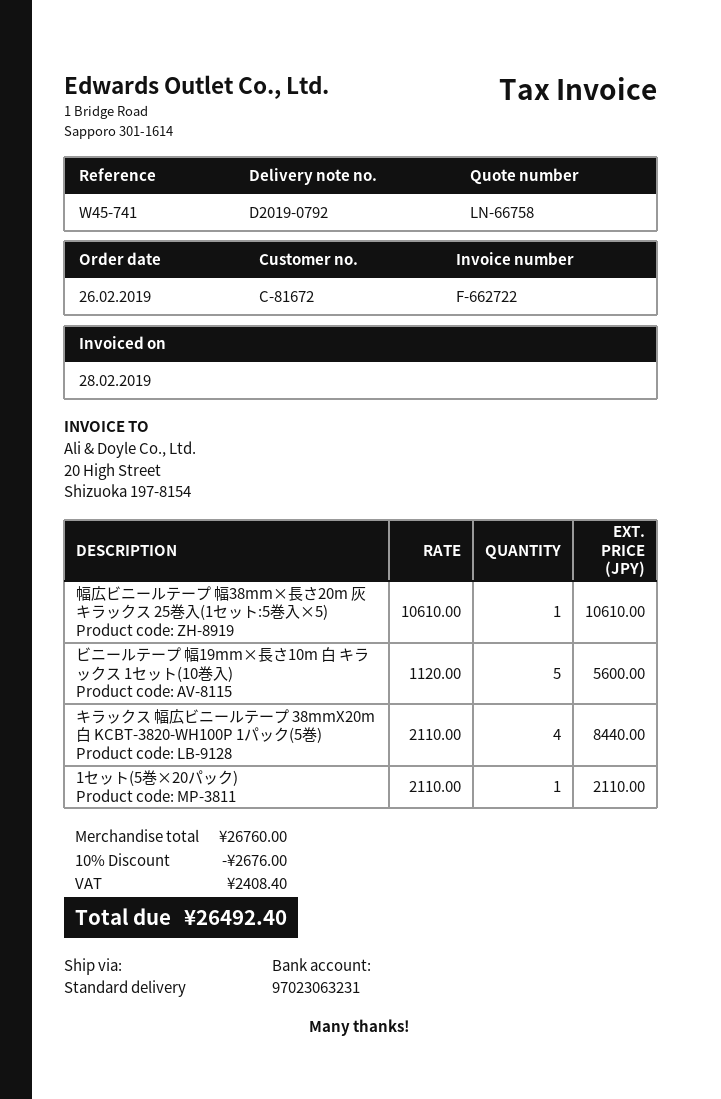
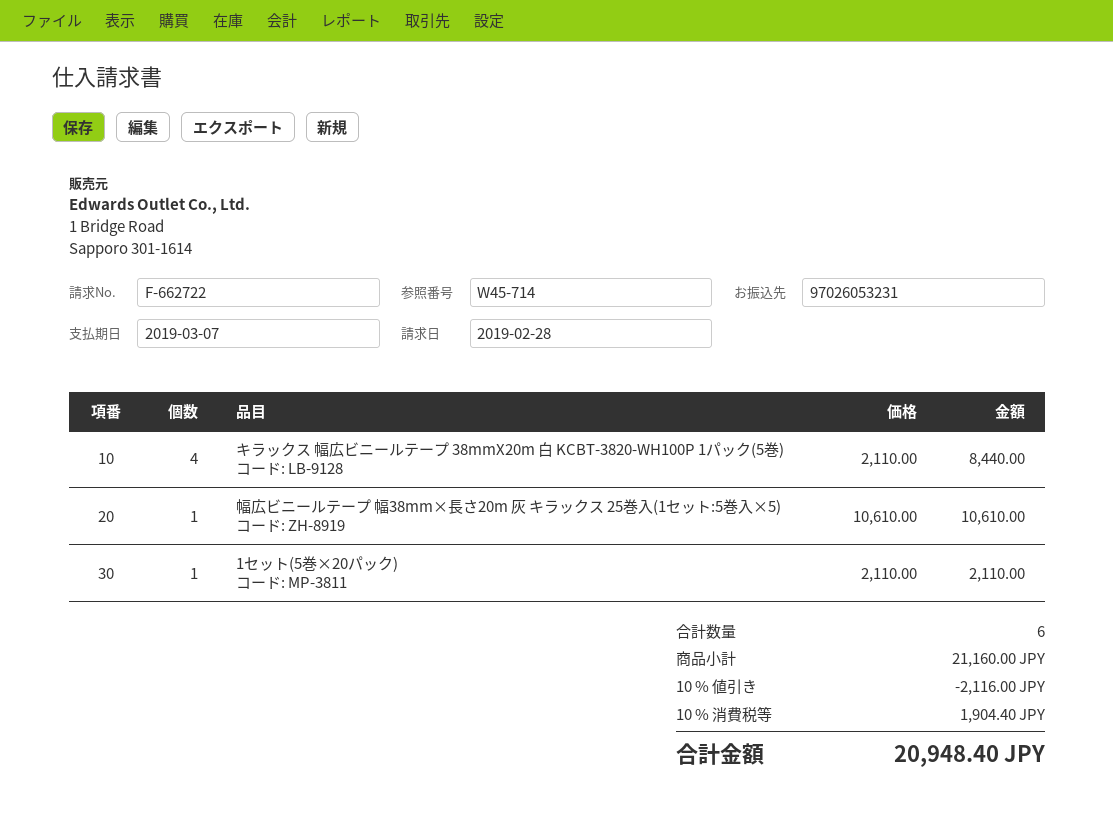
reference: W45-741 -> W45-714
bank account: 97023063231 -> 97026053231
ビニールテープ 幅19mm×長さ10m 白 キラックス 1セット(10巻入): 5 x 1120.00 = 5600.00 -> none
subtotal: 26760.00 -> 21160.00
discount: 10% = 2676.00 -> 10% = 2116.00
tax: 2408.40 -> 1904.40
total: 26492.40 -> 20948.40

